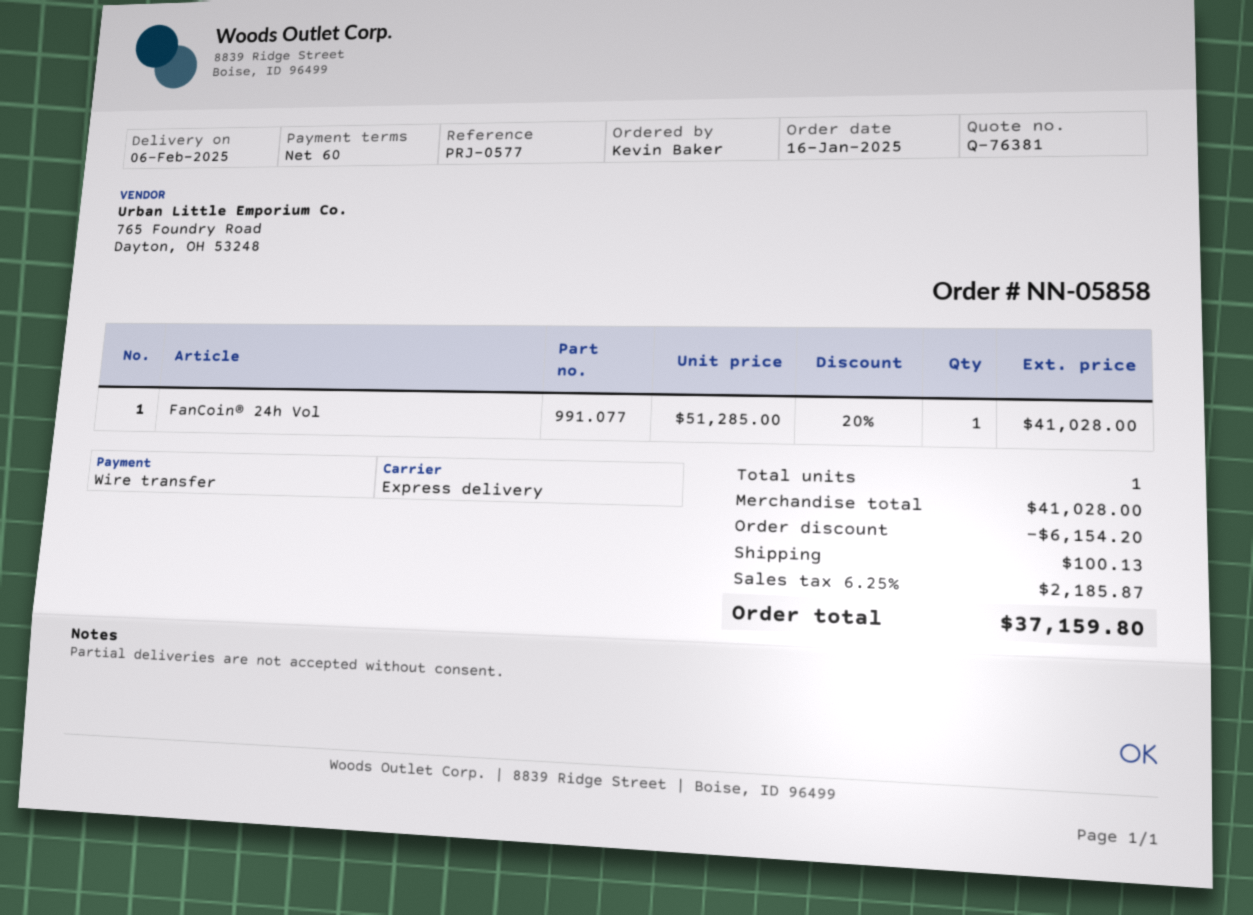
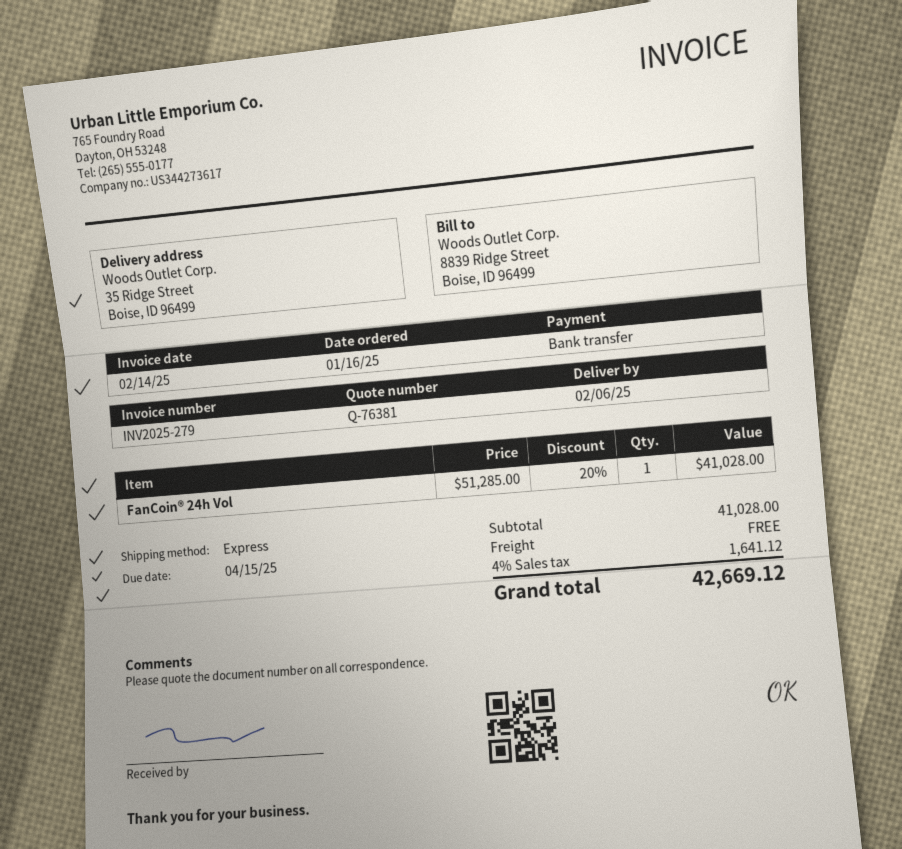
discount: 6154.20 -> none
shipping: 100.13 -> 0.00
tax: 6.25% = 2185.87 -> 4% = 1641.12
total: 37159.80 -> 42669.12

